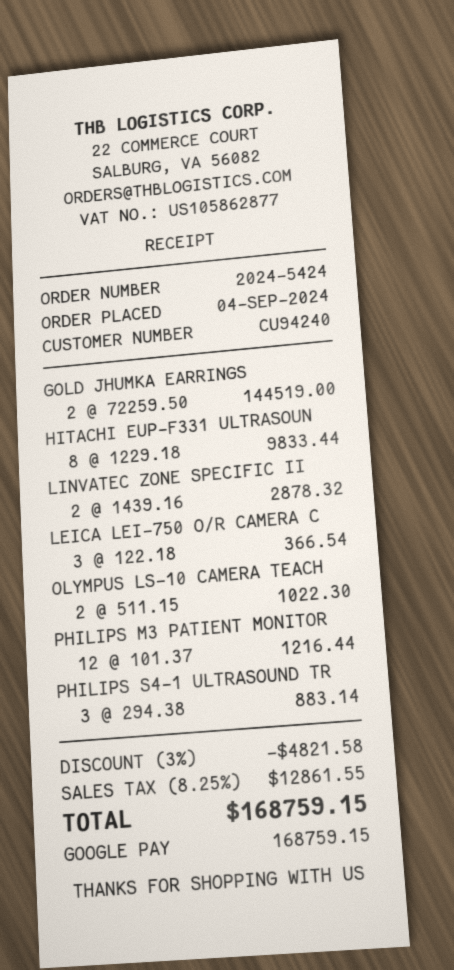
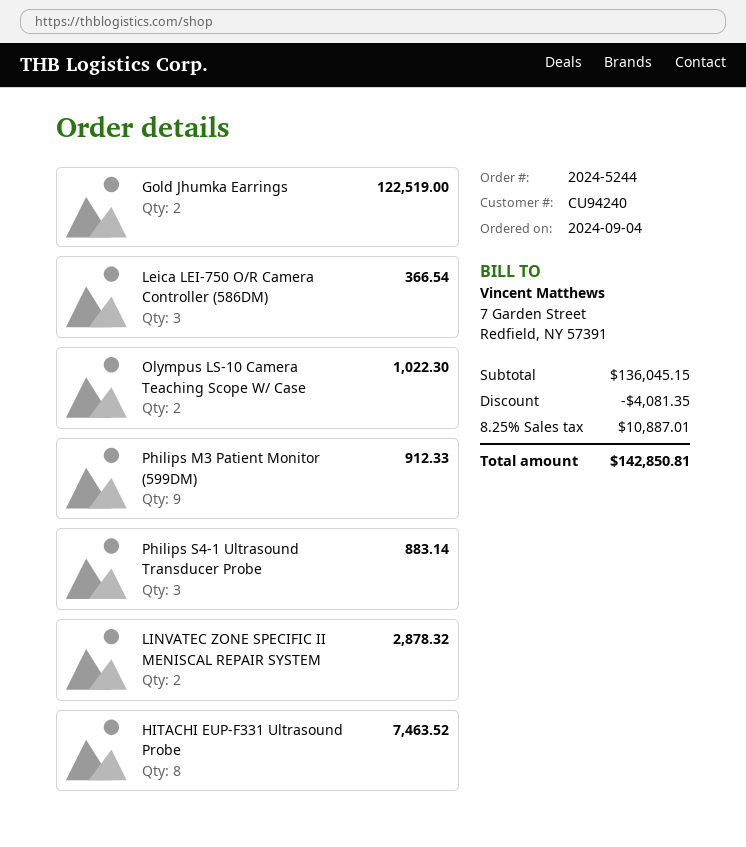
order number: 2024-5424 -> 2024-5244
GOLD JHUMKA EARRINGS: 2 for 144519.00 -> 2 for 122519.00
HITACHI EUP-F331 ULTRASOUN: 8 for 9833.44 -> 8 for 7463.52
PHILIPS M3 PATIENT MONITOR: 12 for 1216.44 -> 9 for 912.33
discount: 4821.58 -> 4081.35
tax: 8.25% = 12861.55 -> 8.25% = 10887.01
total: 168759.15 -> 142850.81

